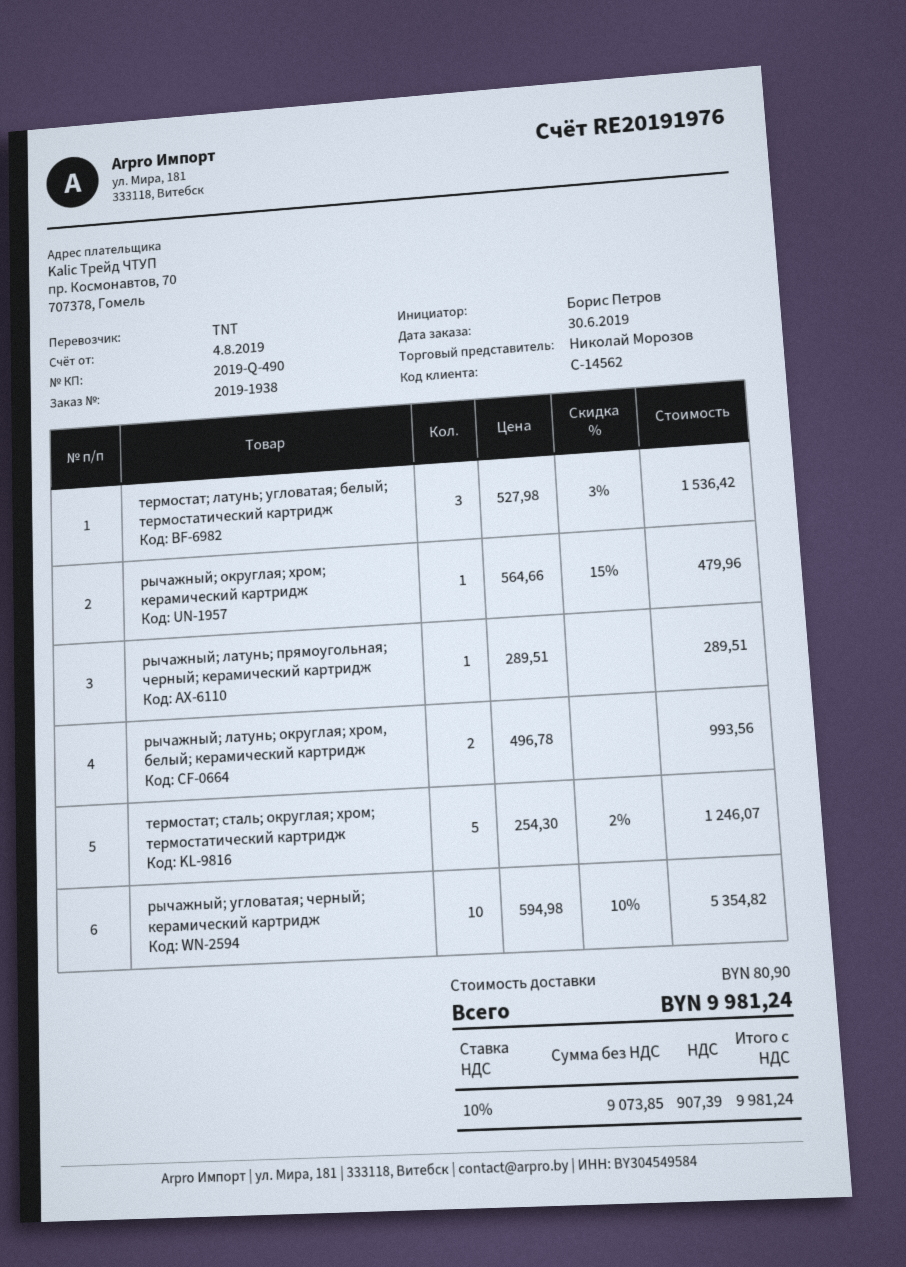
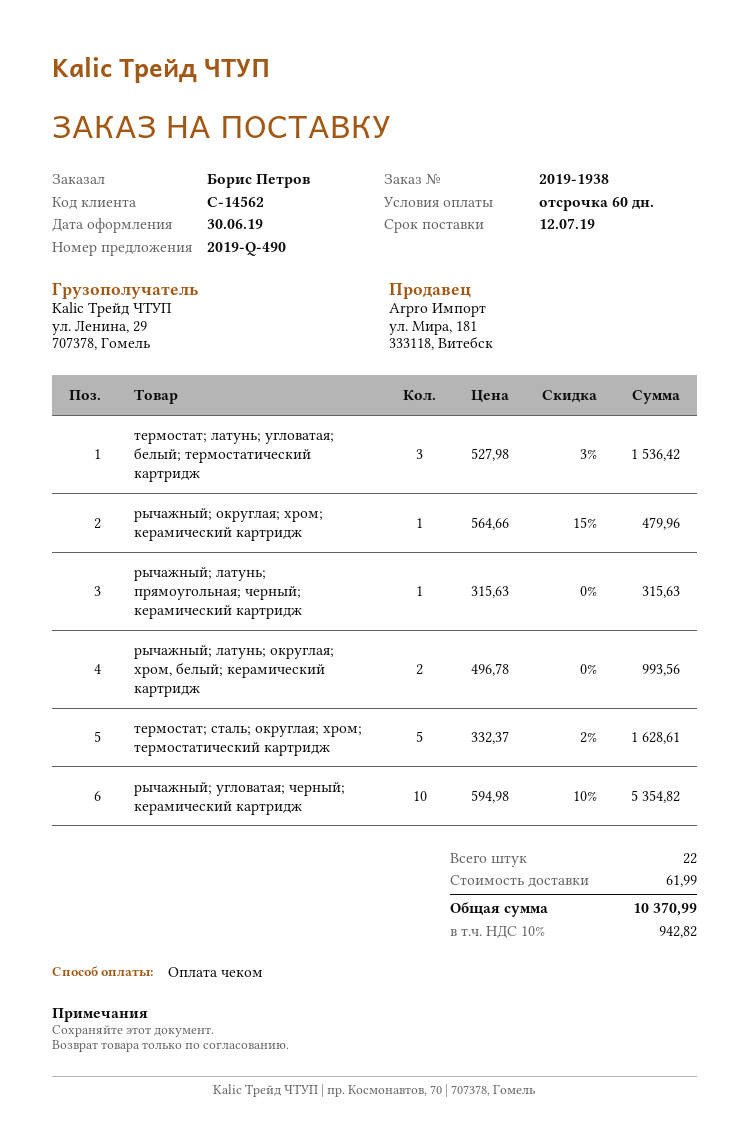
рычажный; латунь; прямоугольная; черный; керамический картридж: 1 x 289.51 = 289.51 -> 1 x 315.63 = 315.63
термостат; сталь; округлая; хром; термостатический картридж: 5 x 254.30 - 2% = 1246.07 -> 5 x 332.37 - 2% = 1628.61
shipping: 80.90 -> 61.99
tax: 10% = 907.39 -> 10% = 942.82
total: 9981.24 -> 10370.99

